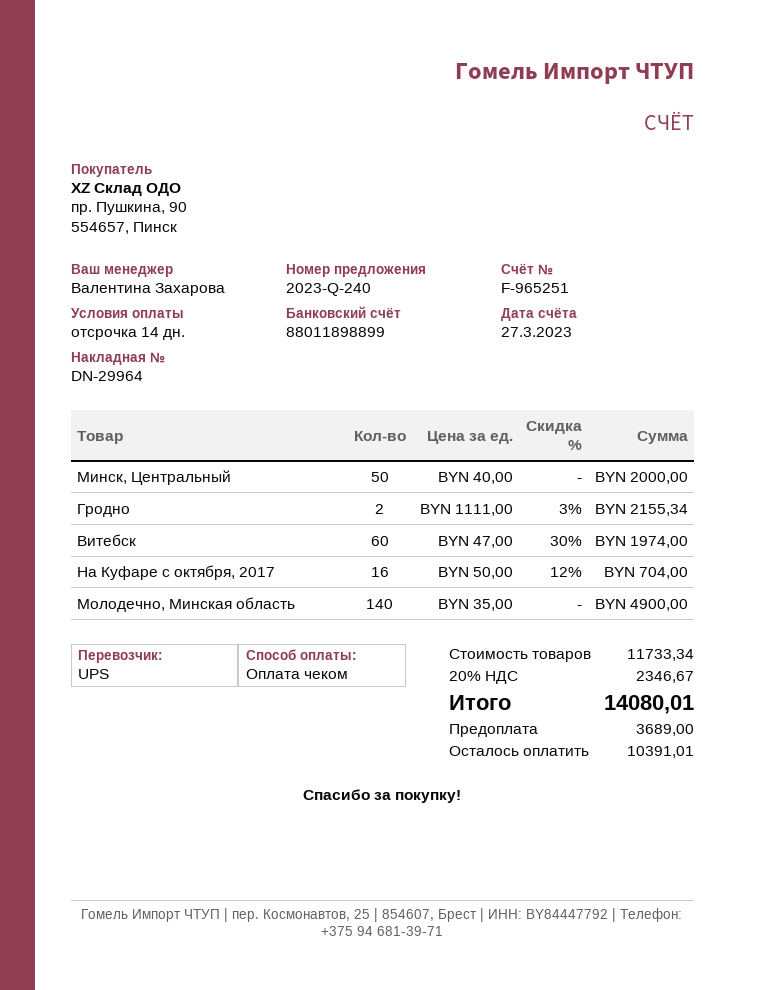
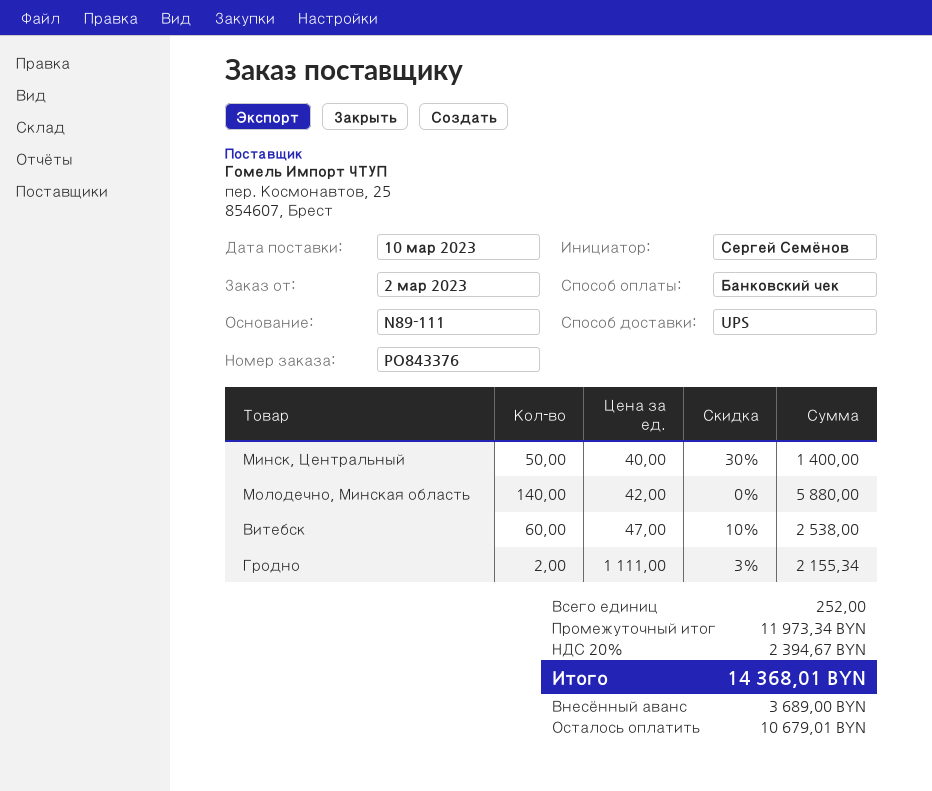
Минск, Центральный: 50 x 40.00 = 2000.00 -> 50 x 40.00 - 30% = 1400.00
Витебск: 60 x 47.00 - 30% = 1974.00 -> 60 x 47.00 - 10% = 2538.00
На Куфаре с октября, 2017: 16 x 50.00 - 12% = 704.00 -> none
Молодечно, Минская область: 140 x 35.00 = 4900.00 -> 140 x 42.00 = 5880.00
subtotal: 11733.34 -> 11973.34
tax: 20% = 2346.67 -> 20% = 2394.67
total: 14080.01 -> 14368.01
balance: 10391.01 -> 10679.01

